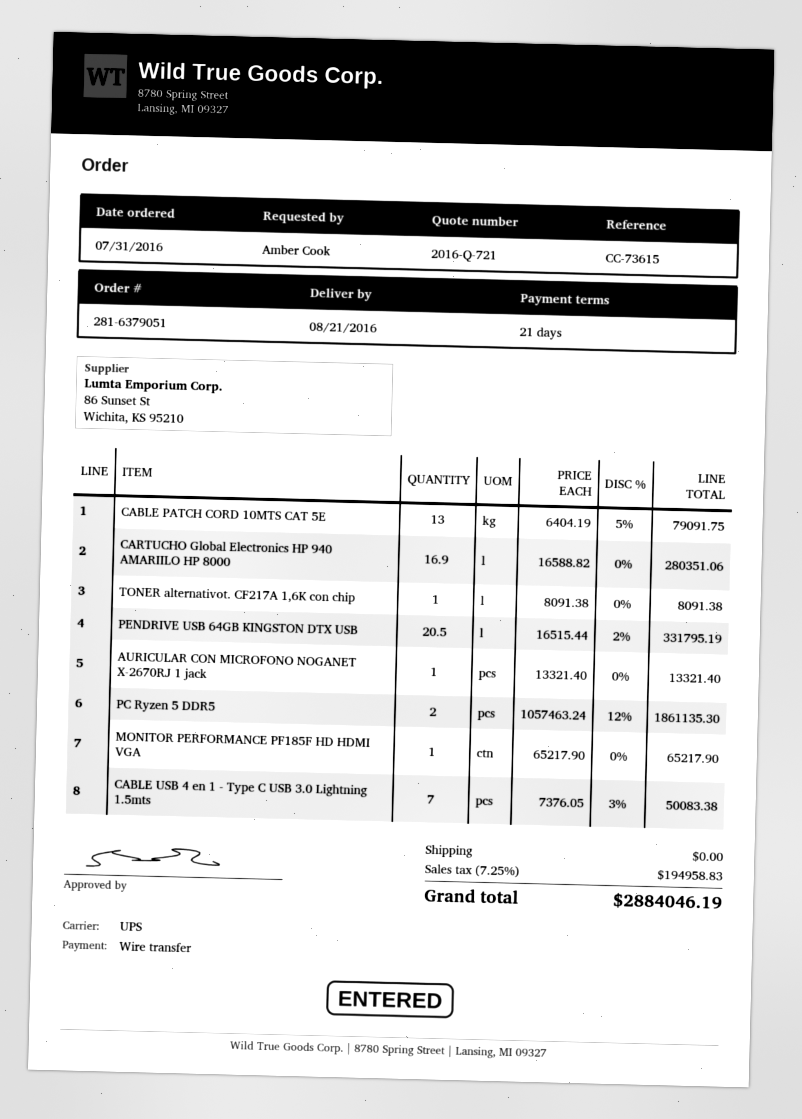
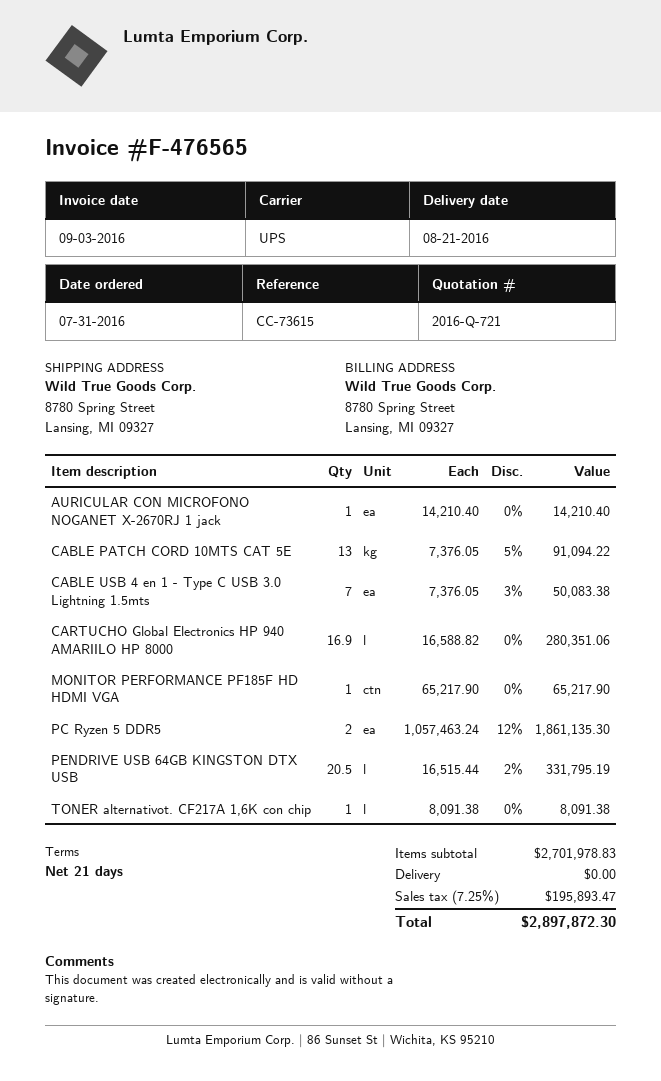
CABLE PATCH CORD 10MTS CAT 5E: 13 x 6404.19 - 5% = 79091.75 -> 13 x 7376.05 - 5% = 91094.22
AURICULAR CON MICROFONO NOGANET X-2670RJ 1 jack: 1 x 13321.40 = 13321.40 -> 1 x 14210.40 = 14210.40
tax: 7.25% = 194958.83 -> 7.25% = 195893.47
total: 2884046.19 -> 2897872.30

